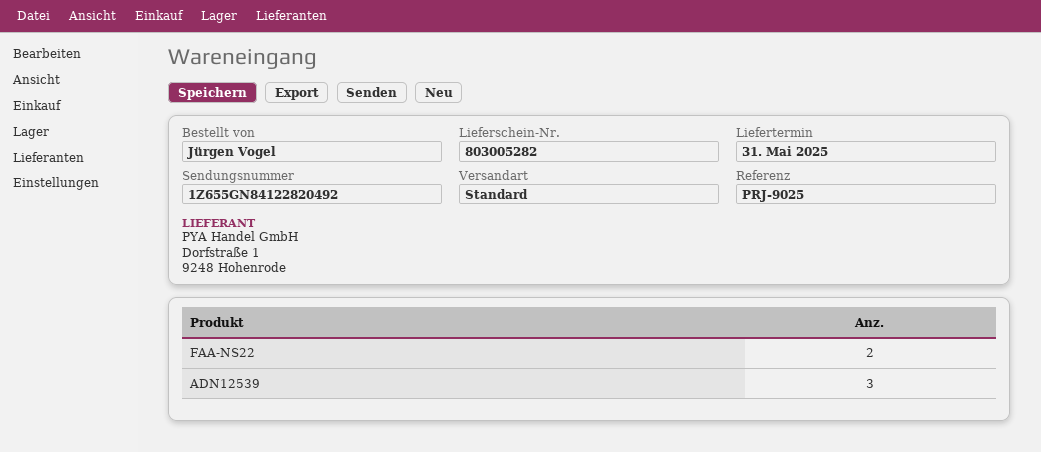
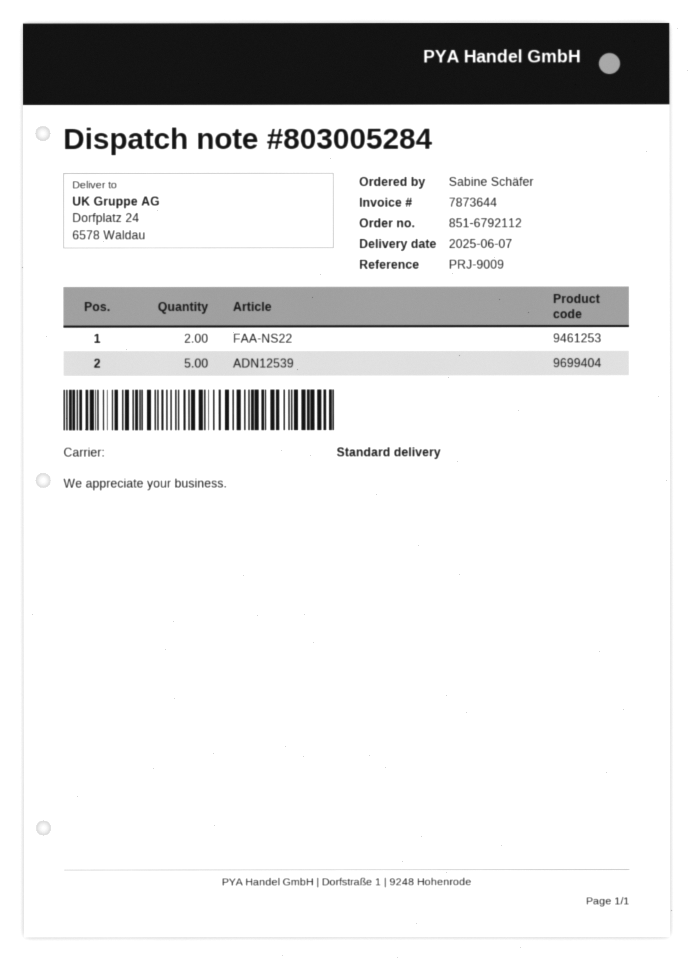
delivery note number: 803005282 -> 803005284
delivery date: 2025-05-31 -> 2025-06-07
reference: PRJ-9025 -> PRJ-9009
ordered by: Jürgen Vogel -> Sabine Schäfer
ADN12539: 3 -> 5

